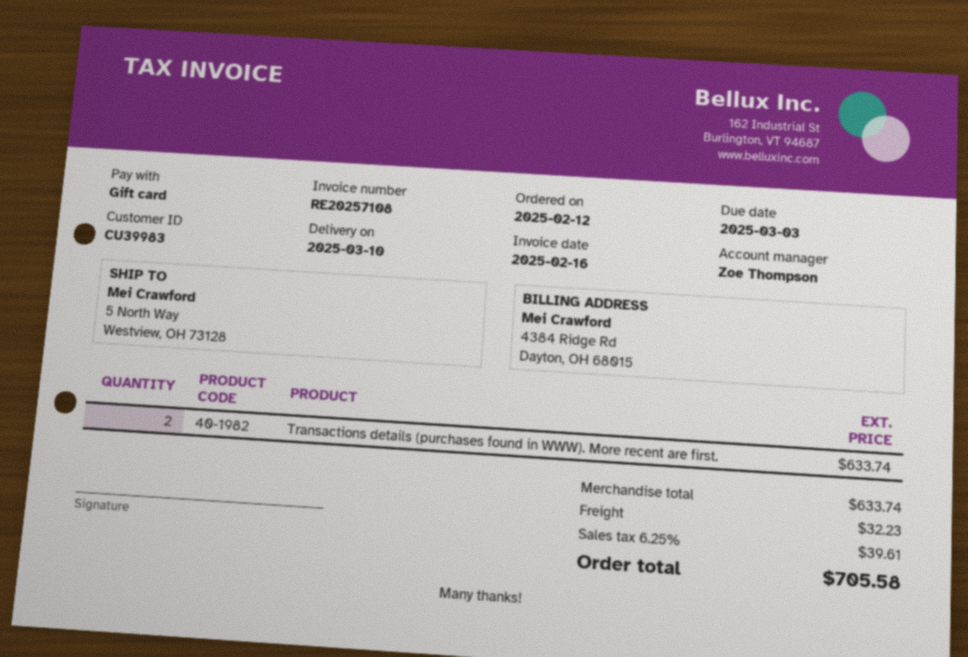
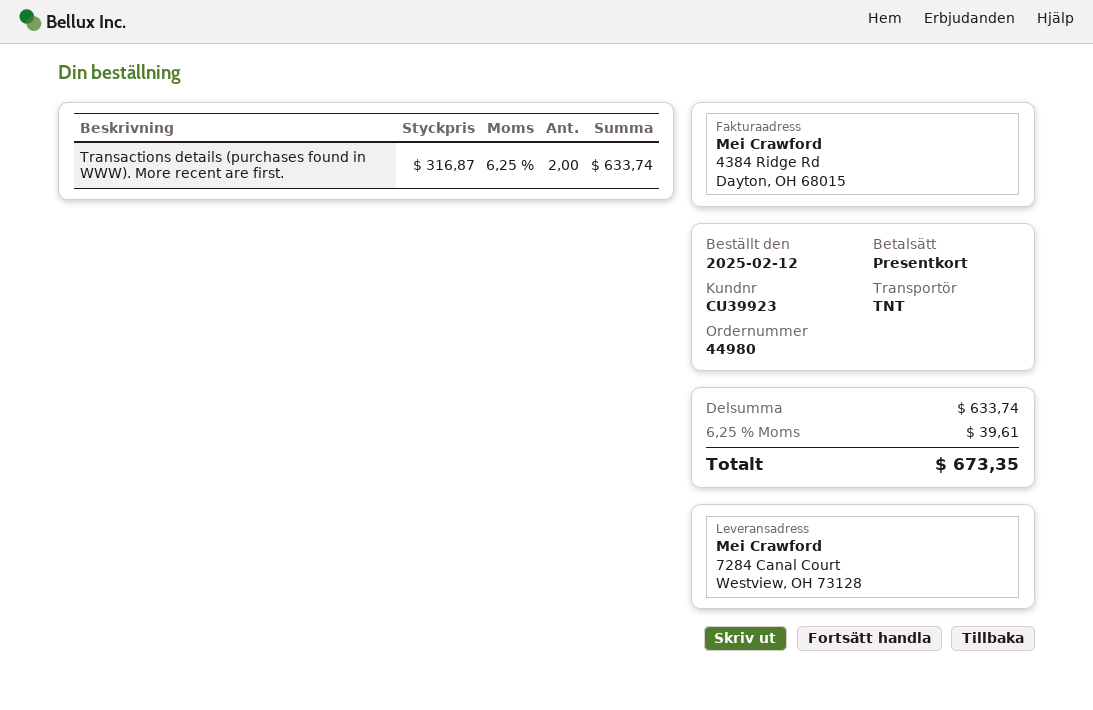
customer number: CU39983 -> CU39923
ship to: 5 North Way, Westview, OH 73128 -> 7284 Canal Court, Westview, OH 73128
shipping: 32.23 -> none
total: 705.58 -> 673.35

